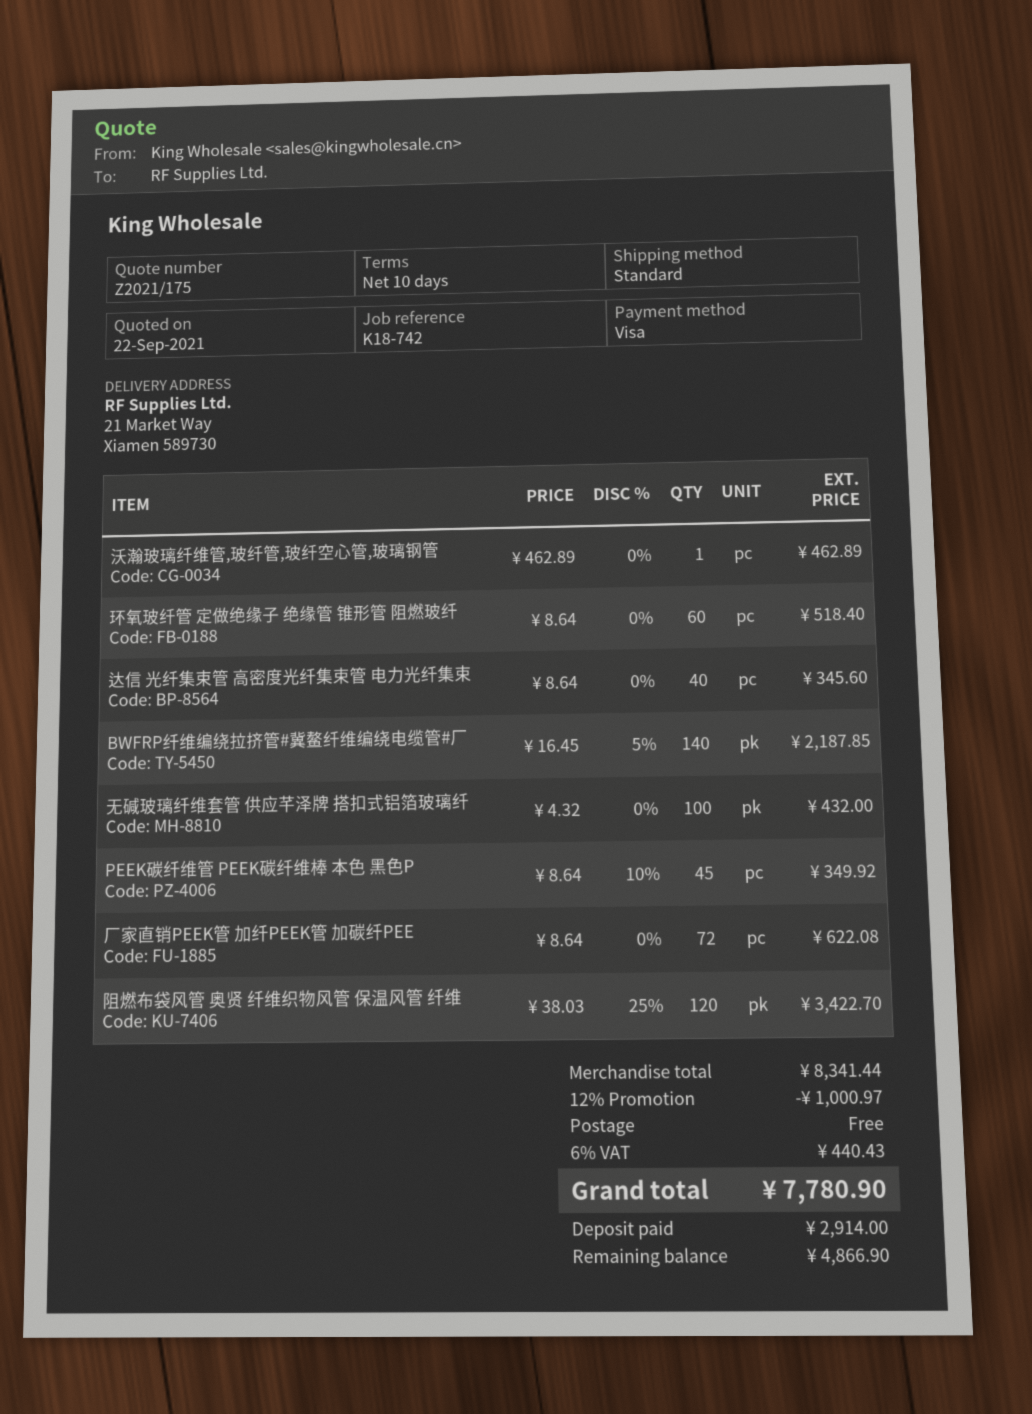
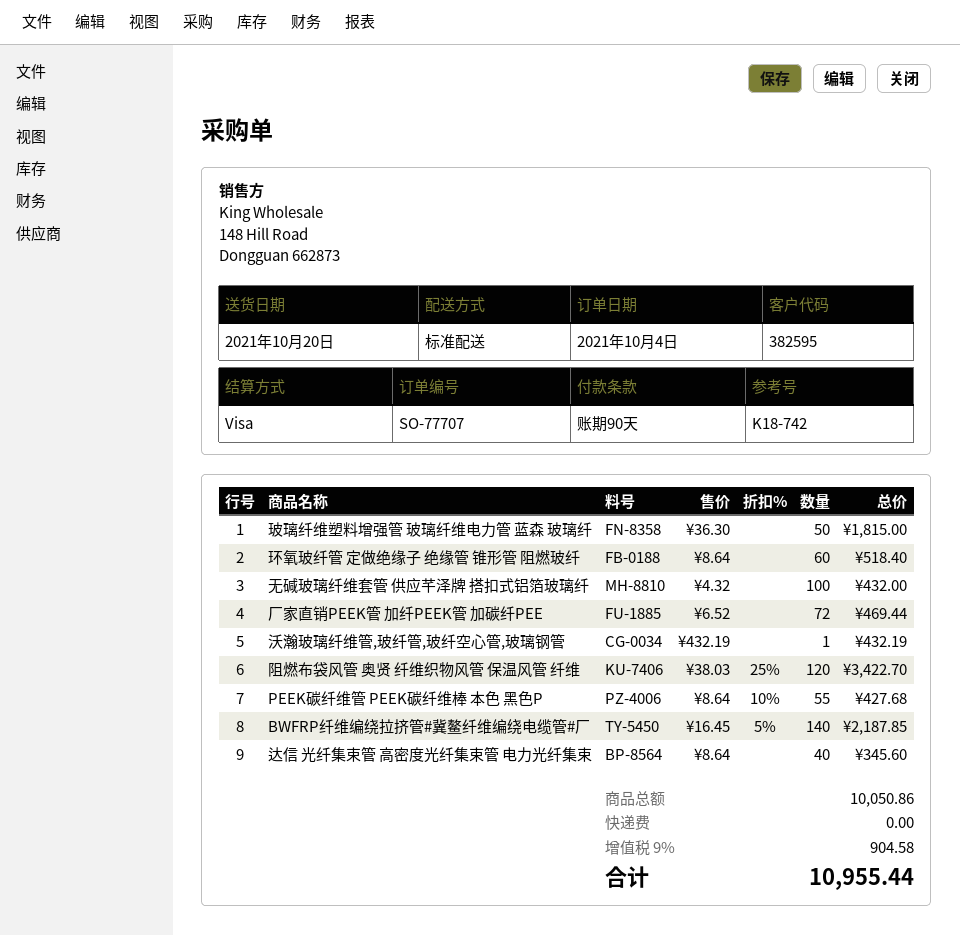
payment terms: 10 days -> 90 days
沃瀚玻璃纤维管,玻纤管,玻纤空心管,玻璃钢管: 1 x 462.89 = 462.89 -> 1 x 432.19 = 432.19
PEEK碳纤维管 PEEK碳纤维棒 本色 黑色P: 45 x 8.64 - 10% = 349.92 -> 55 x 8.64 - 10% = 427.68
厂家直销PEEK管 加纤PEEK管 加碳纤PEE: 72 x 8.64 = 622.08 -> 72 x 6.52 = 469.44
玻璃纤维塑料增强管 玻璃纤维电力管 蓝森 玻璃纤: none -> 50 x 36.30 = 1815.00
subtotal: 8341.44 -> 10050.86
discount: 12% = 1000.97 -> none
tax: 6% = 440.43 -> 9% = 904.58
total: 7780.90 -> 10955.44

